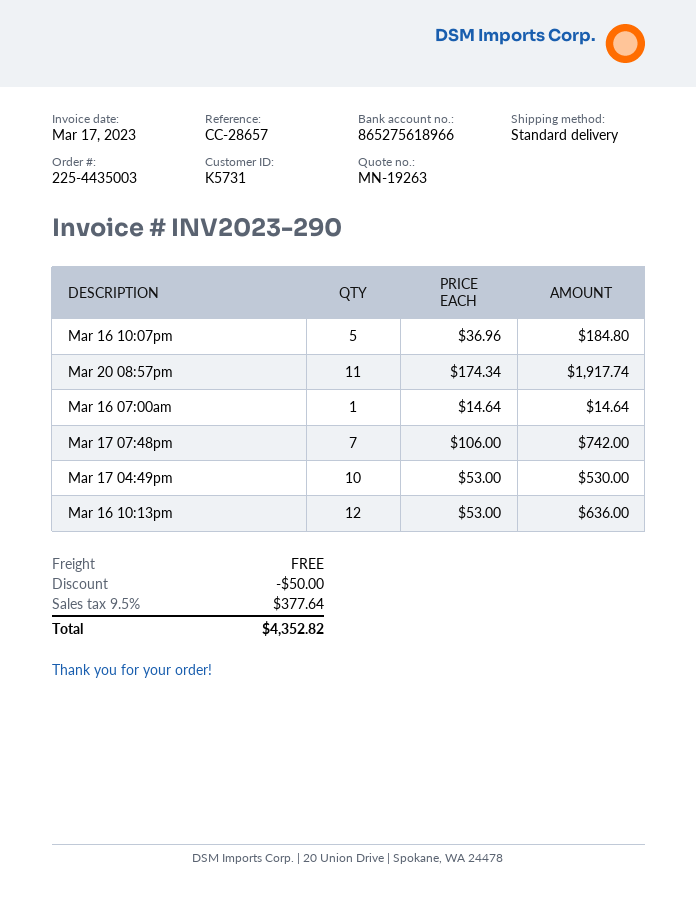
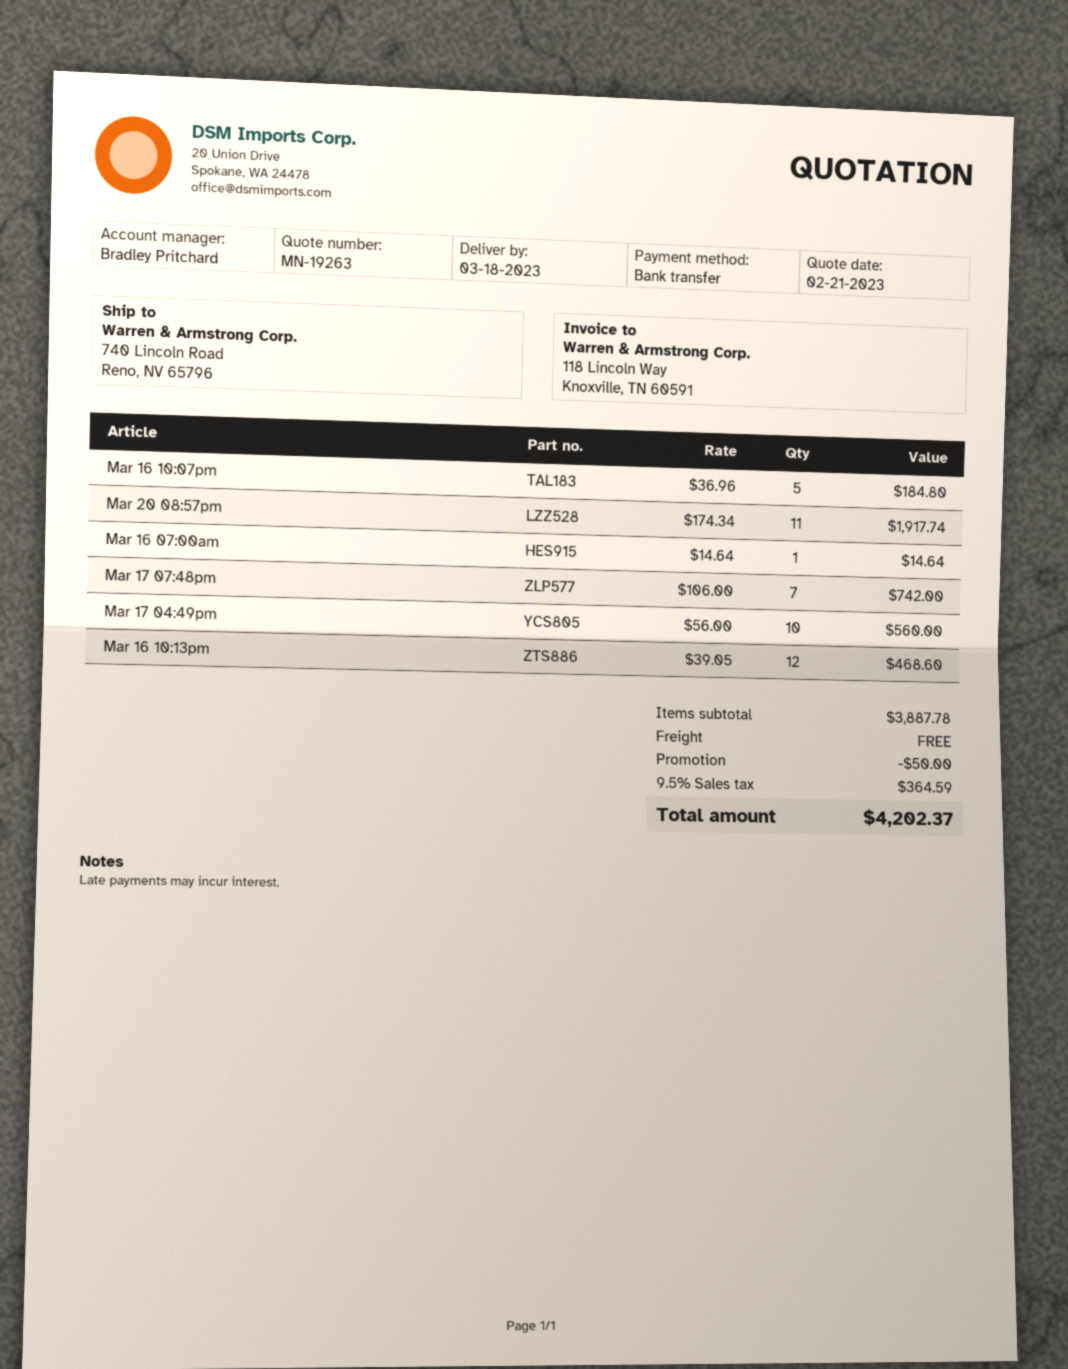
Mar 17 04:49pm: 10 x 53.00 = 530.00 -> 10 x 56.00 = 560.00
Mar 16 10:13pm: 12 x 53.00 = 636.00 -> 12 x 39.05 = 468.60
tax: 9.5% = 377.64 -> 9.5% = 364.59
total: 4352.82 -> 4202.37

